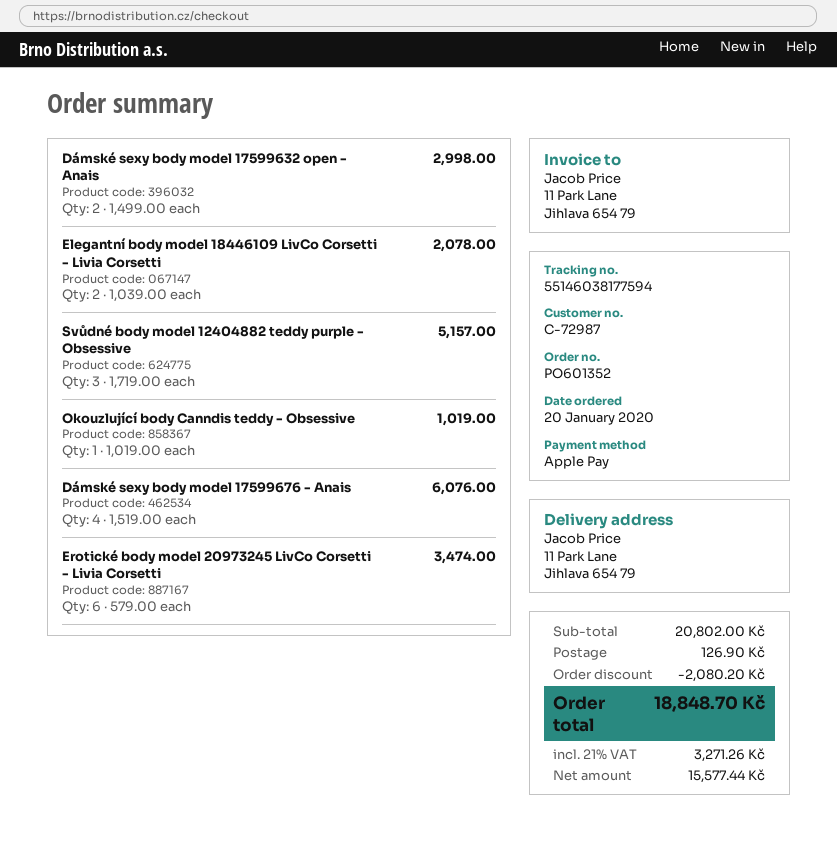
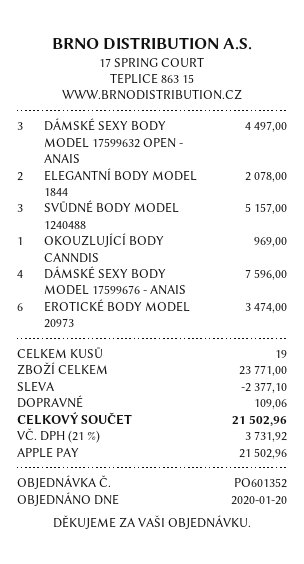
Dámské sexy body model 17599632 open - Anais: 2 for 2998.00 -> 3 for 4497.00
Okouzlující body Canndis teddy - Obsessive: 1 for 1019.00 -> 1 for 969.00
Dámské sexy body model 17599676 - Anais: 4 for 6076.00 -> 4 for 7596.00
subtotal: 20802.00 -> 23771.00
discount: 2080.20 -> 2377.10
shipping: 126.90 -> 109.06
tax: 21% = 3271.26 -> 21% = 3731.92
total: 18848.70 -> 21502.96

